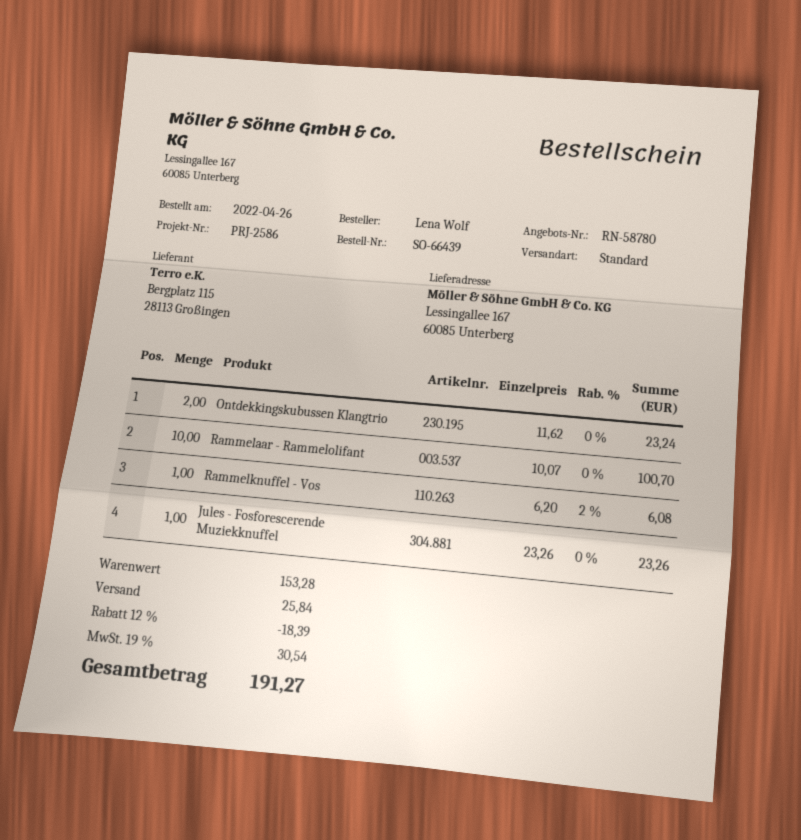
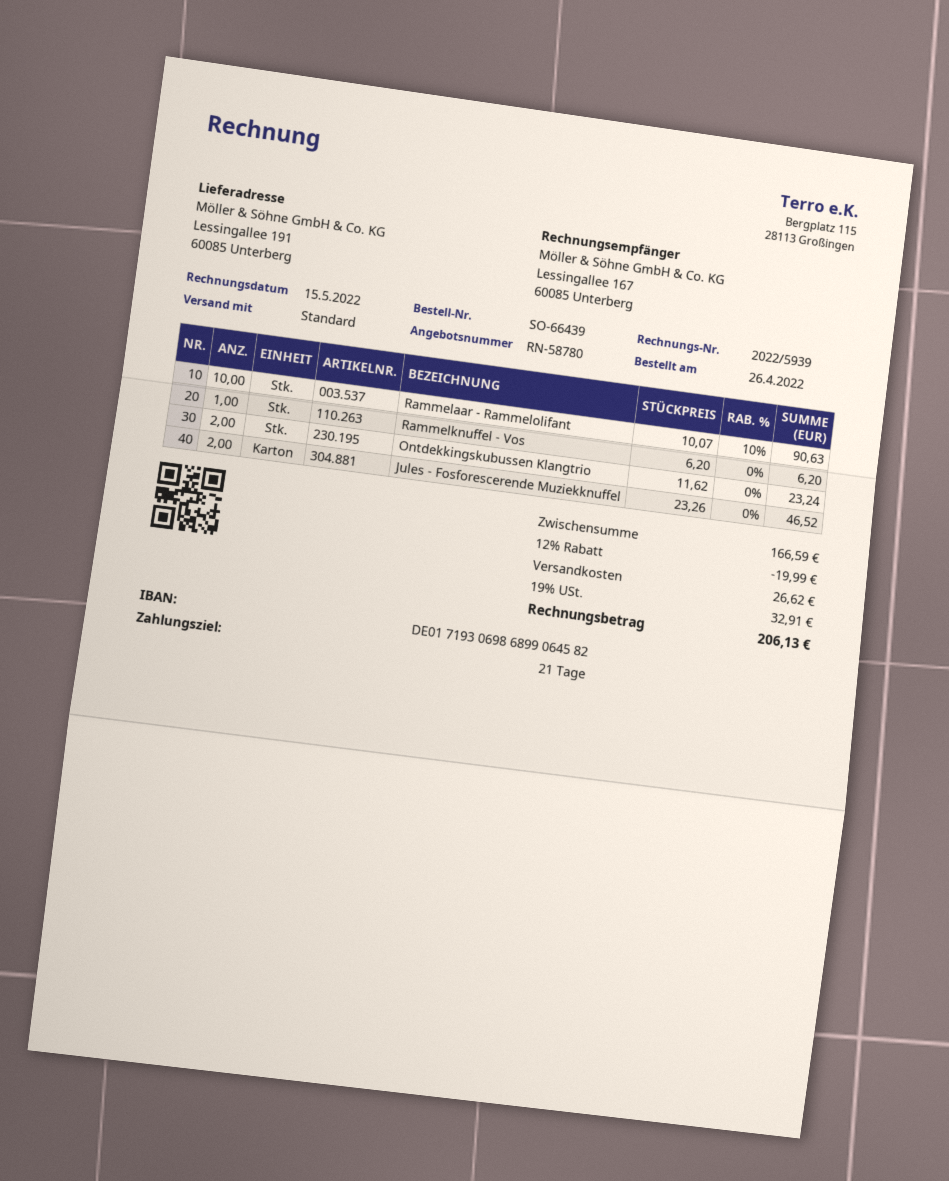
ship to: Lessingallee 167, 60085 Unterberg -> Lessingallee 191, 60085 Unterberg
Rammelaar - Rammelolifant: 10 x 10.07 = 100.70 -> 10 x 10.07 - 10% = 90.63
Rammelknuffel - Vos: 1 x 6.20 - 2% = 6.08 -> 1 x 6.20 = 6.20
Jules - Fosforescerende Muziekknuffel: 1 x 23.26 = 23.26 -> 2 x 23.26 = 46.52
subtotal: 153.28 -> 166.59
discount: 12% = 18.39 -> 12% = 19.99
shipping: 25.84 -> 26.62
tax: 19% = 30.54 -> 19% = 32.91
total: 191.27 -> 206.13

